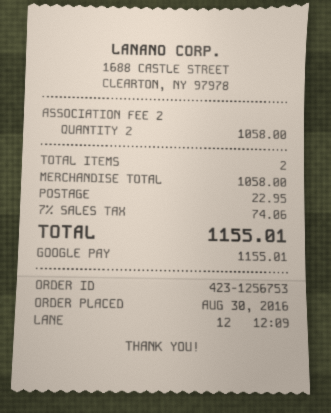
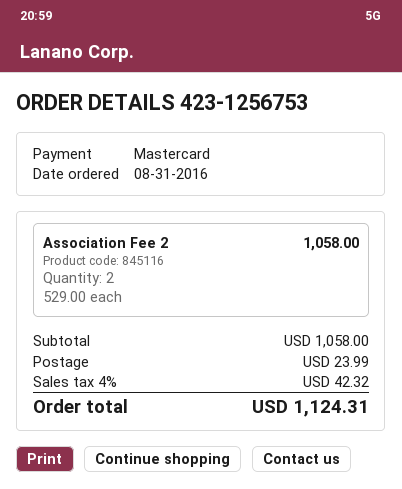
order date: 2016-08-30 -> 2016-08-31
payment method: Google Pay -> Mastercard
shipping: 22.95 -> 23.99
tax: 7% = 74.06 -> 4% = 42.32
total: 1155.01 -> 1124.31

